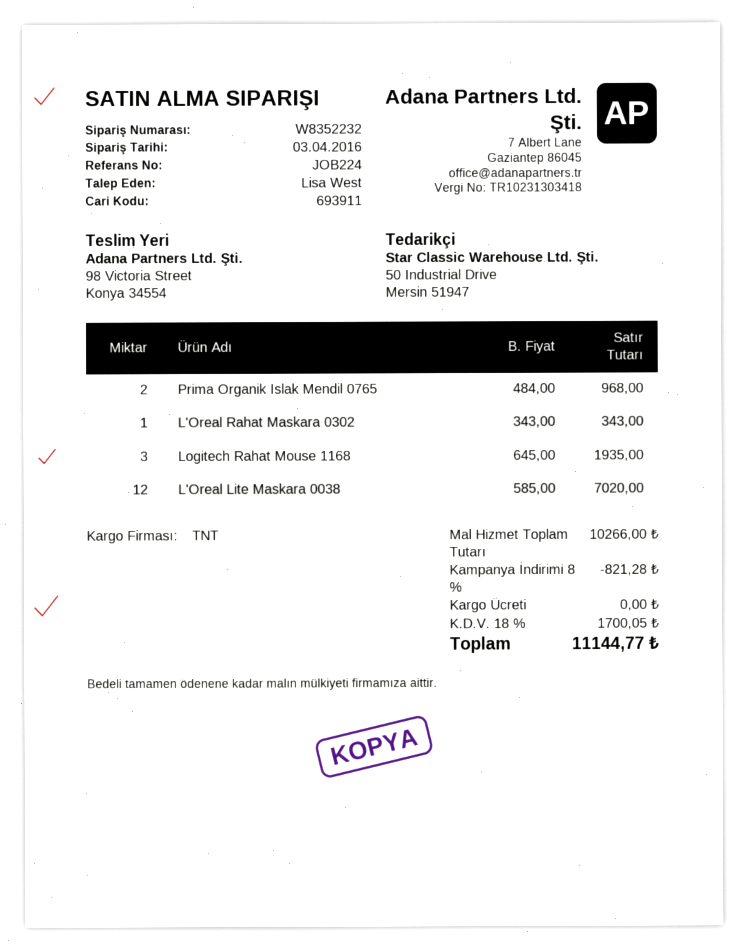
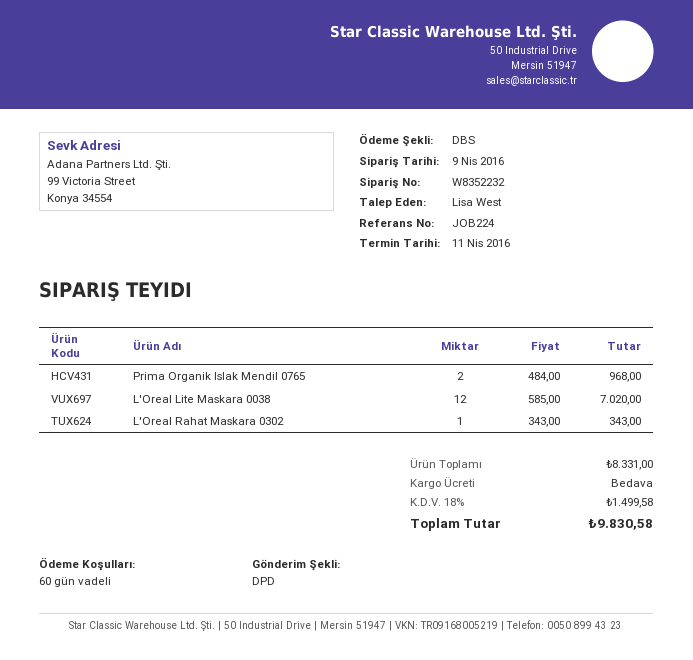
order date: 2016-04-03 -> 2016-04-09
shipping method: TNT -> DPD
ship to: 98 Victoria Street, Konya 34554 -> 99 Victoria Street, Konya 34554
Logitech Rahat Mouse 1168: 3 x 645.00 = 1935.00 -> none
subtotal: 10266.00 -> 8331.00
discount: 8% = 821.28 -> none
tax: 18% = 1700.05 -> 18% = 1499.58
total: 11144.77 -> 9830.58

